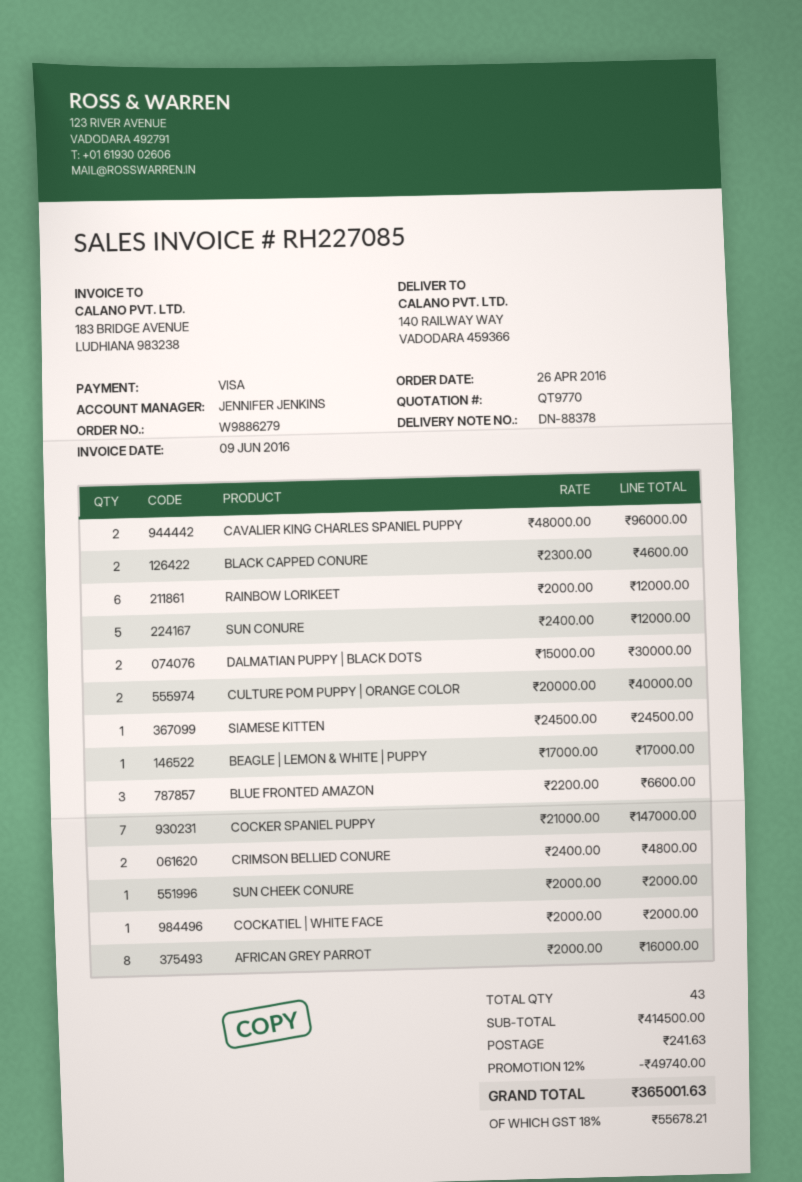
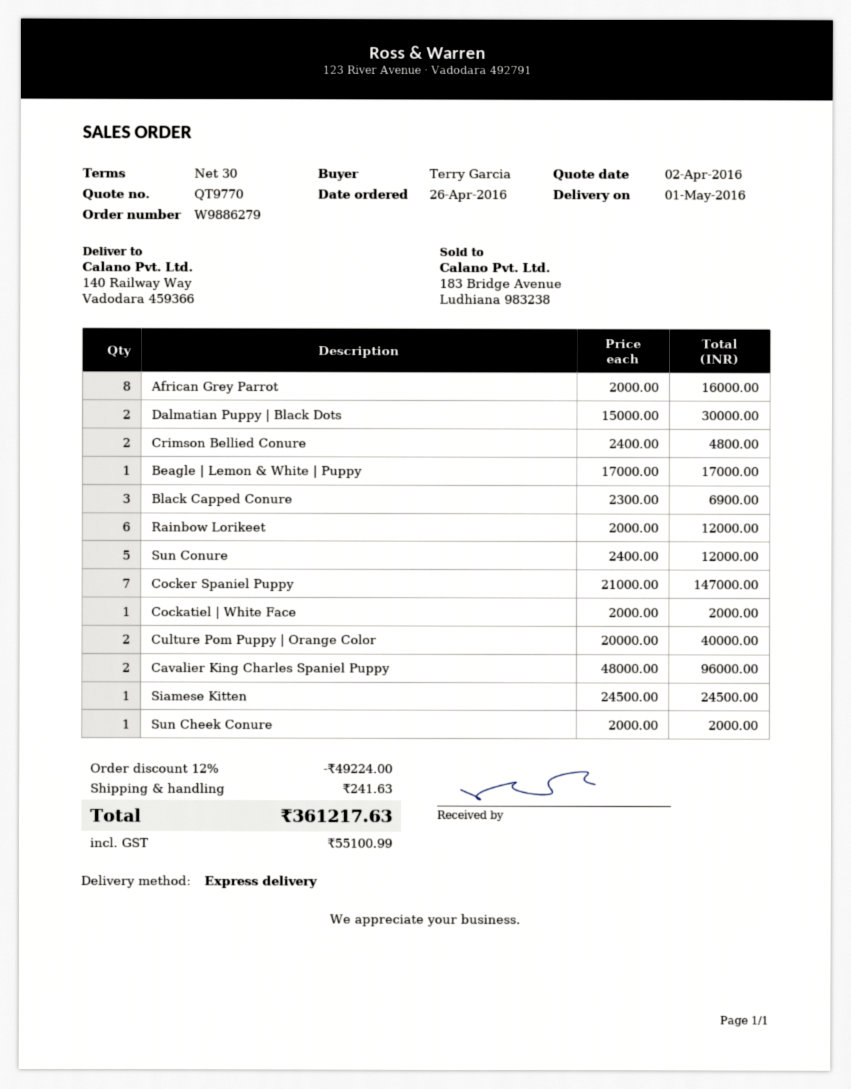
BLACK CAPPED CONURE: 2 x 2300.00 = 4600.00 -> 3 x 2300.00 = 6900.00
BLUE FRONTED AMAZON: 3 x 2200.00 = 6600.00 -> none
discount: 12% = 49740.00 -> 12% = 49224.00
tax: 55678.21 -> 55100.99
total: 365001.63 -> 361217.63

